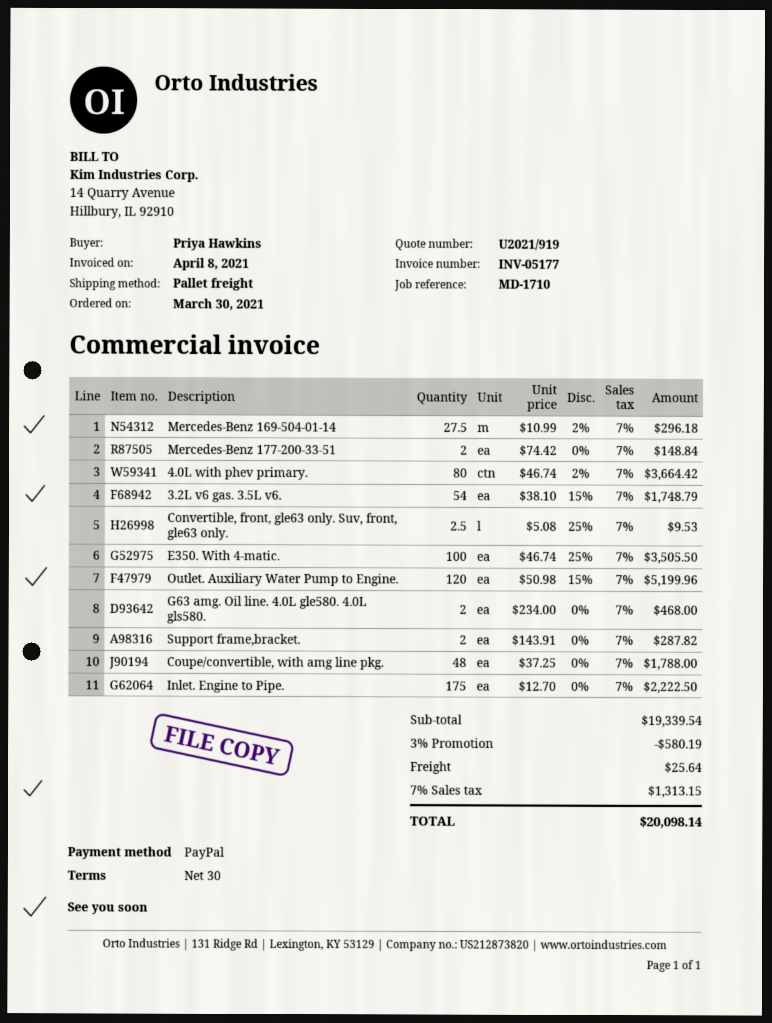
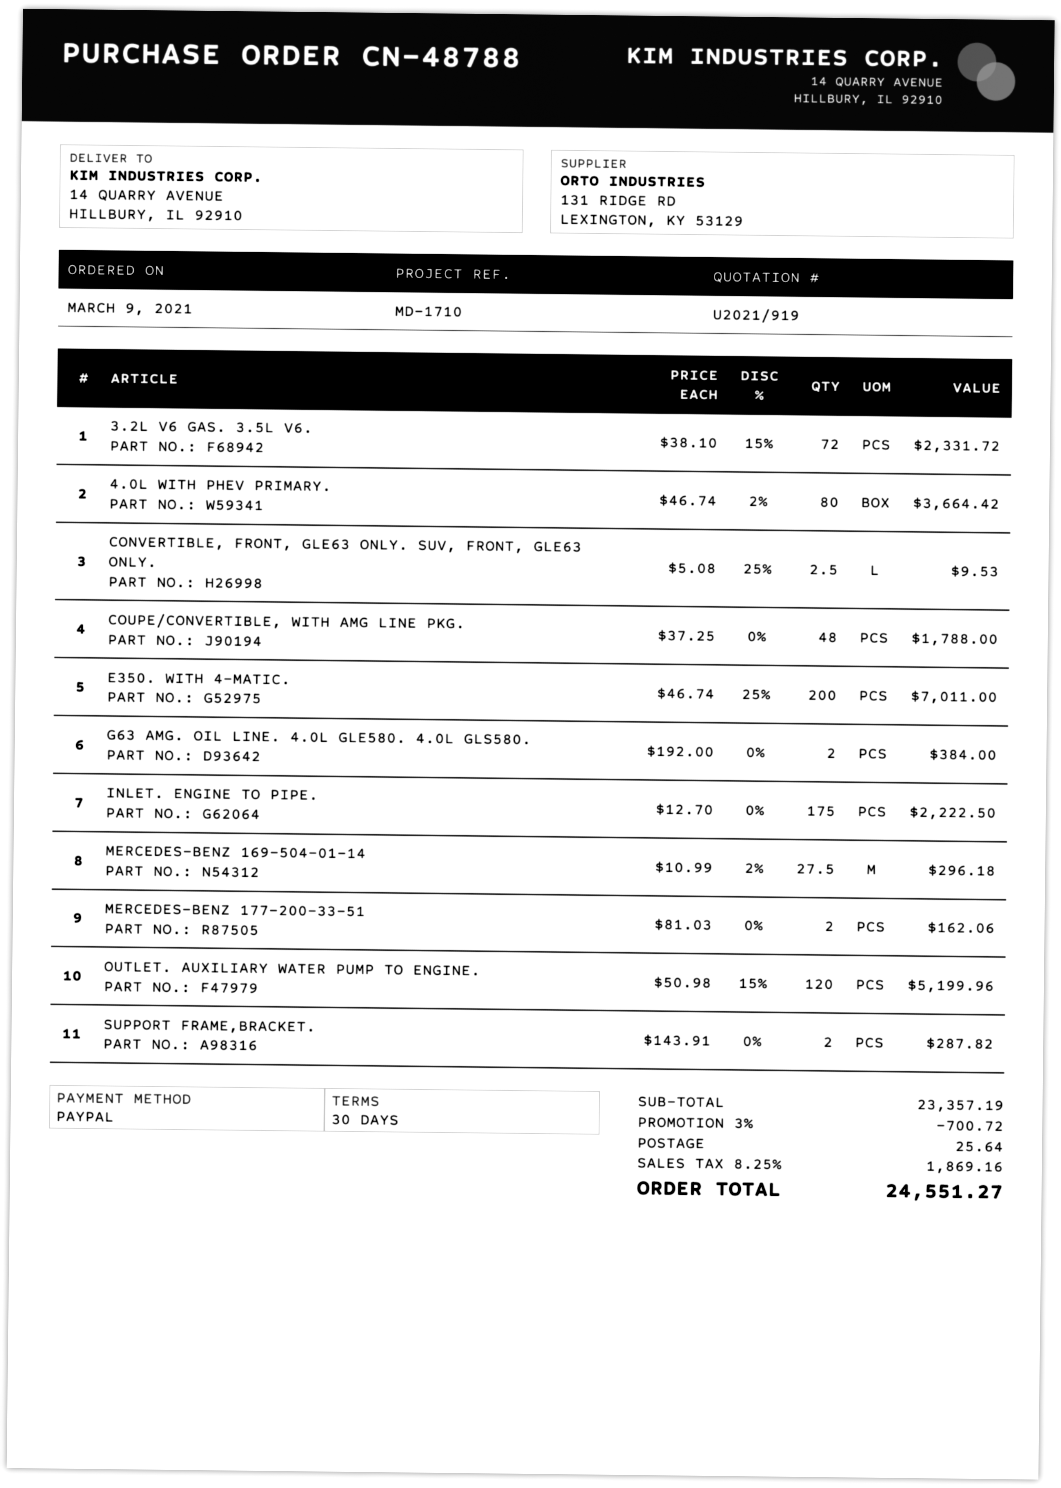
order date: 2021-03-30 -> 2021-03-09
Mercedes-Benz 177-200-33-51: 2 x 74.42 = 148.84 -> 2 x 81.03 = 162.06
3.2L v6 gas. 3.5L v6.: 54 x 38.10 - 15% = 1748.79 -> 72 x 38.10 - 15% = 2331.72
E350. With 4-matic.: 100 x 46.74 - 25% = 3505.50 -> 200 x 46.74 - 25% = 7011.00
G63 amg. Oil line. 4.0L gle580. 4.0L gls580.: 2 x 234.00 = 468.00 -> 2 x 192.00 = 384.00
subtotal: 19339.54 -> 23357.19
discount: 3% = 580.19 -> 3% = 700.72
tax: 7% = 1313.15 -> 8.25% = 1869.16
total: 20098.14 -> 24551.27

